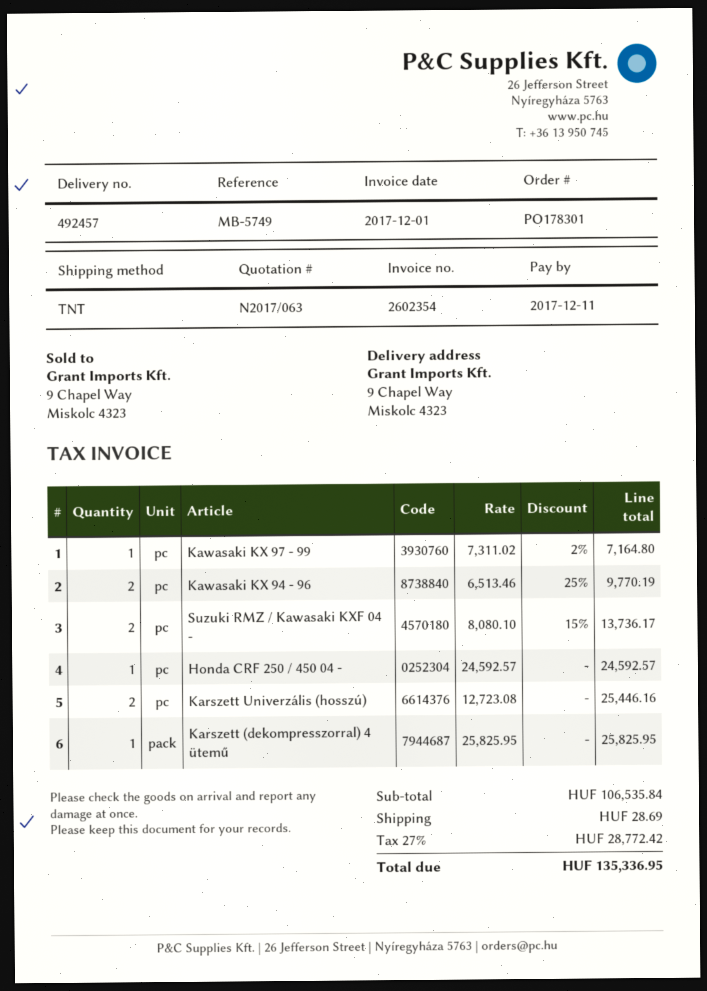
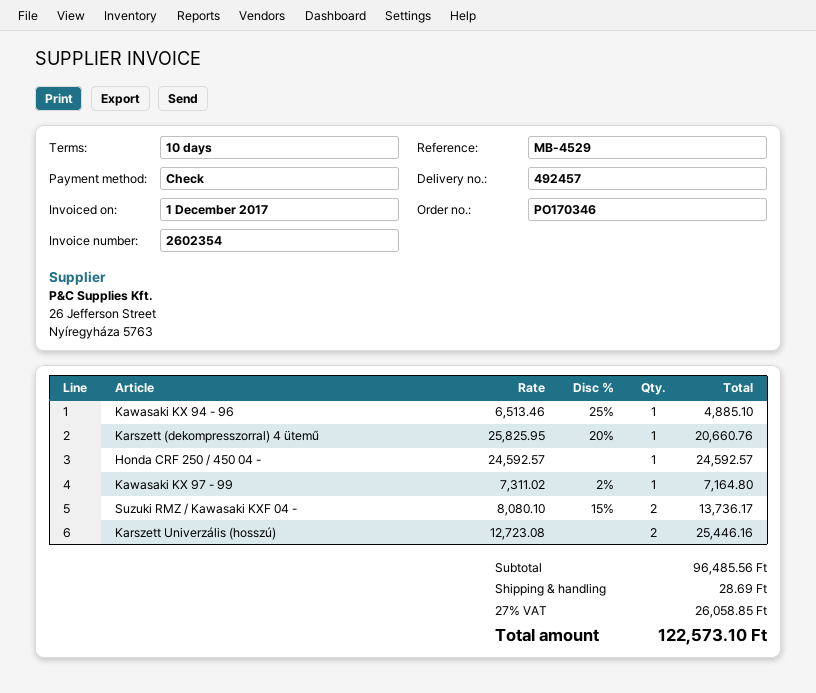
order number: PO178301 -> PO170346
reference: MB-5749 -> MB-4529
Kawasaki KX 94 - 96: 2 x 6513.46 - 25% = 9770.19 -> 1 x 6513.46 - 25% = 4885.10
Karszett (dekompresszorral) 4 ütemű: 1 x 25825.95 = 25825.95 -> 1 x 25825.95 - 20% = 20660.76
subtotal: 106535.84 -> 96485.56
tax: 27% = 28772.42 -> 27% = 26058.85
total: 135336.95 -> 122573.10

